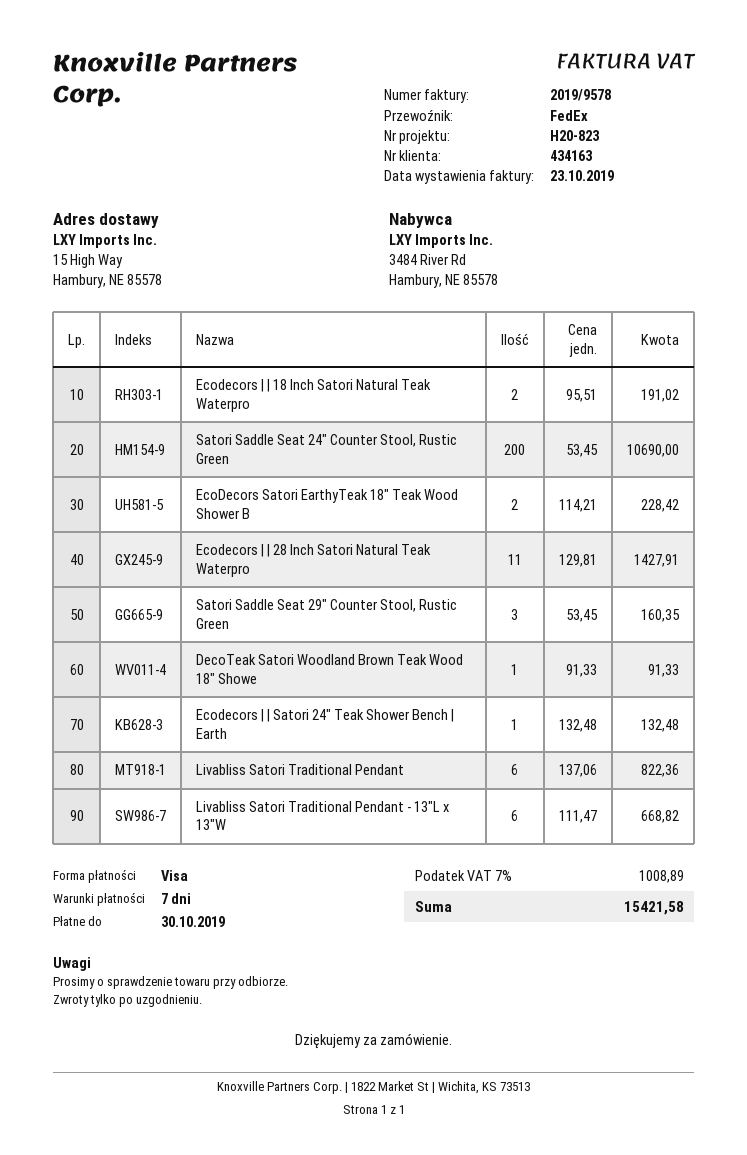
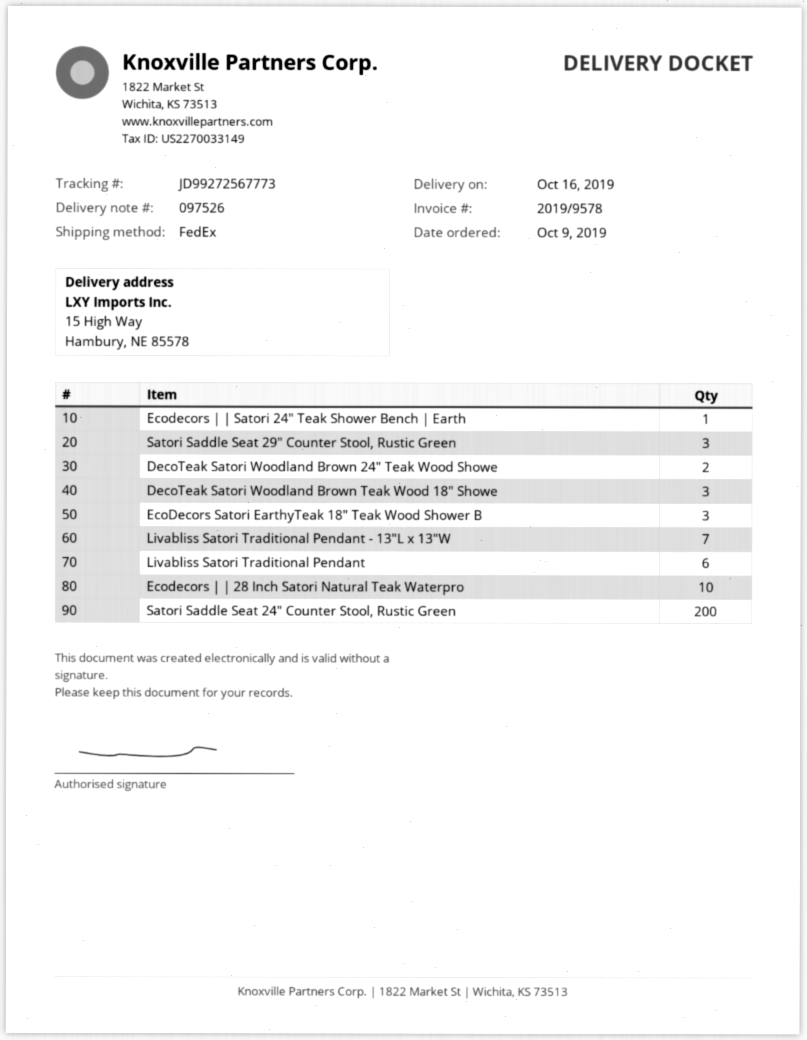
Ecodecors | | 18 Inch Satori Natural Teak Waterpro: 2 -> none
EcoDecors Satori EarthyTeak 18" Teak Wood Shower B: 2 -> 3
Ecodecors | | 28 Inch Satori Natural Teak Waterpro: 11 -> 10
DecoTeak Satori Woodland Brown Teak Wood 18" Showe: 1 -> 3
Livabliss Satori Traditional Pendant - 13"L x 13"W: 6 -> 7
DecoTeak Satori Woodland Brown 24" Teak Wood Showe: none -> 2

